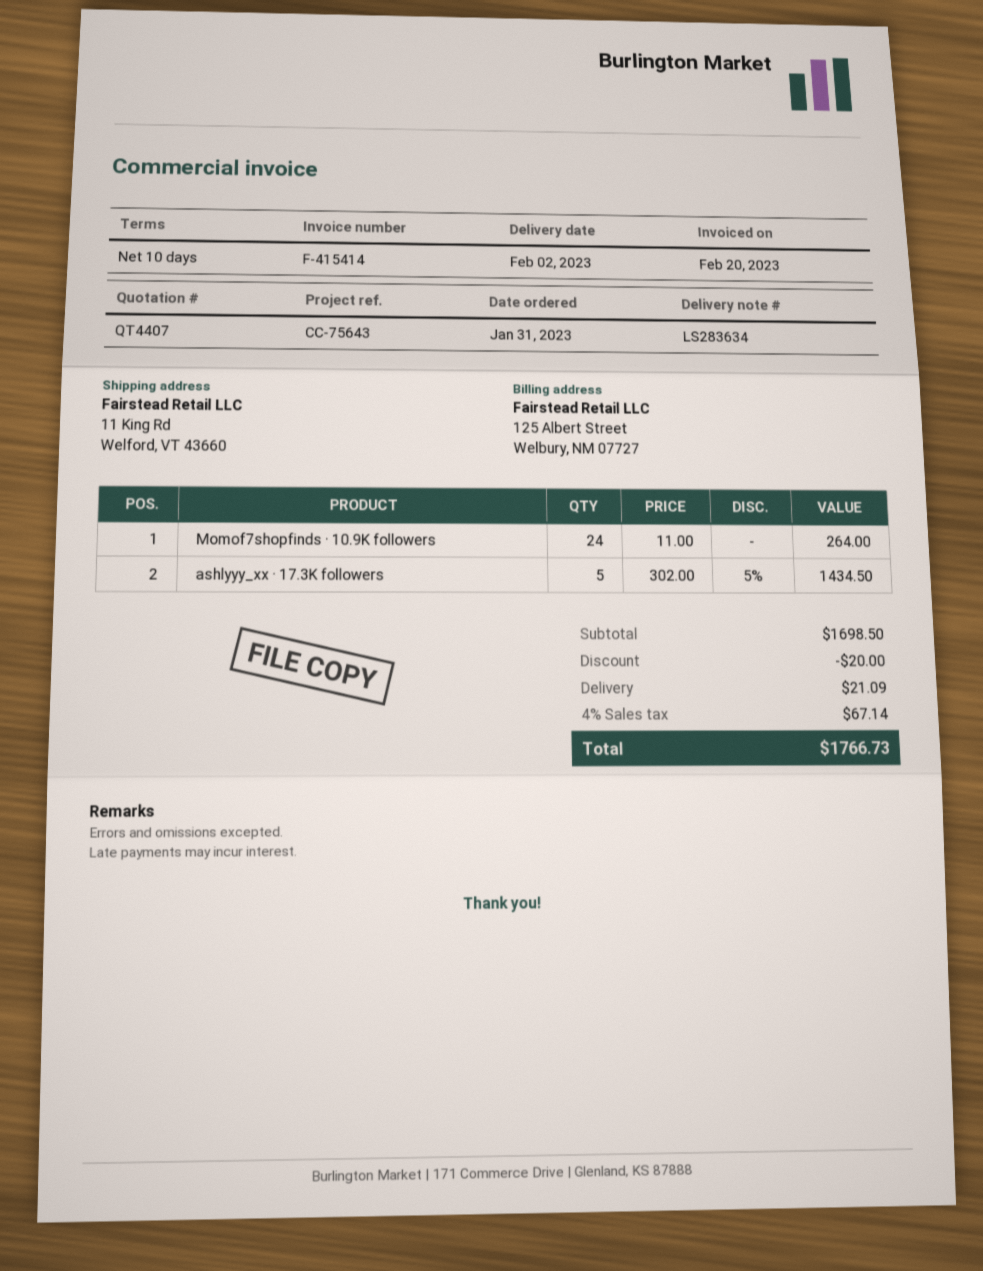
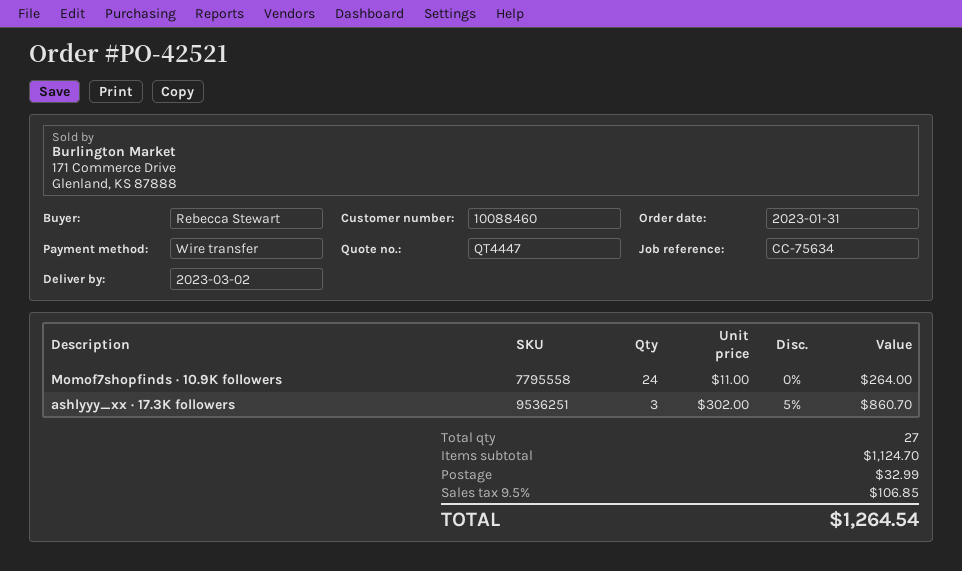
quote number: QT4407 -> QT4447
delivery date: 2023-02-02 -> 2023-03-02
reference: CC-75643 -> CC-75634
ashlyyy_xx · 17.3K followers: 5 x 302.00 - 5% = 1434.50 -> 3 x 302.00 - 5% = 860.70
subtotal: 1698.50 -> 1124.70
discount: 20.00 -> none
shipping: 21.09 -> 32.99
tax: 4% = 67.14 -> 9.5% = 106.85
total: 1766.73 -> 1264.54

